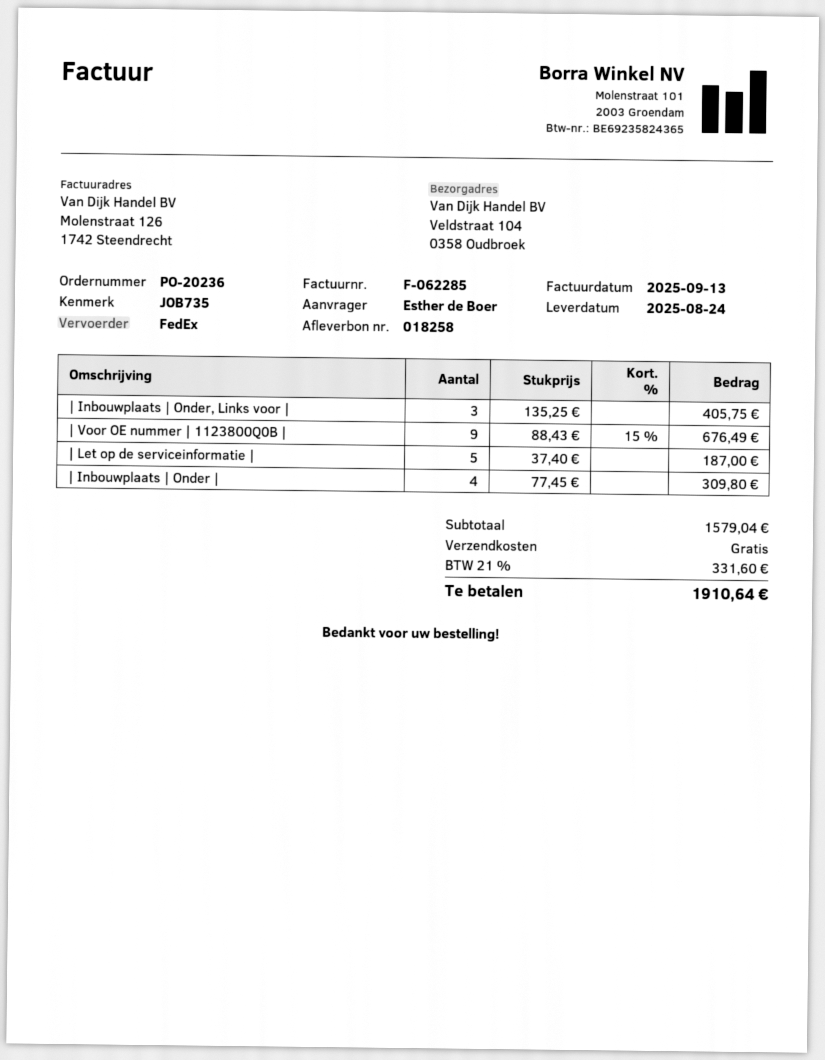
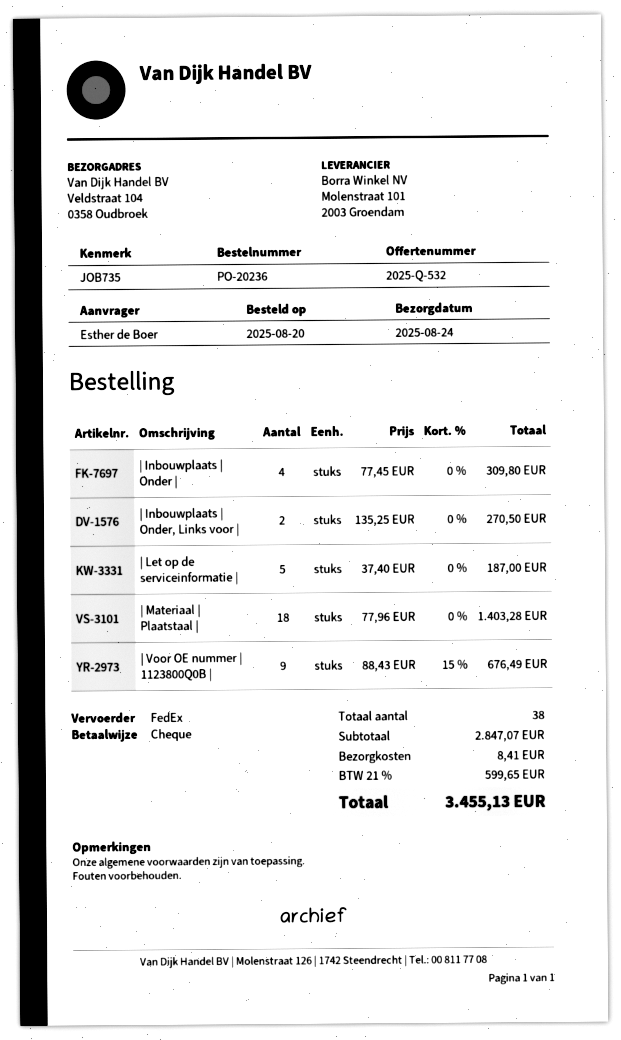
| Inbouwplaats | Onder, Links voor |: 3 x 135.25 = 405.75 -> 2 x 135.25 = 270.50
| Materiaal | Plaatstaal |: none -> 18 x 77.96 = 1403.28
subtotal: 1579.04 -> 2847.07
shipping: 0.00 -> 8.41
tax: 21% = 331.60 -> 21% = 599.65
total: 1910.64 -> 3455.13

